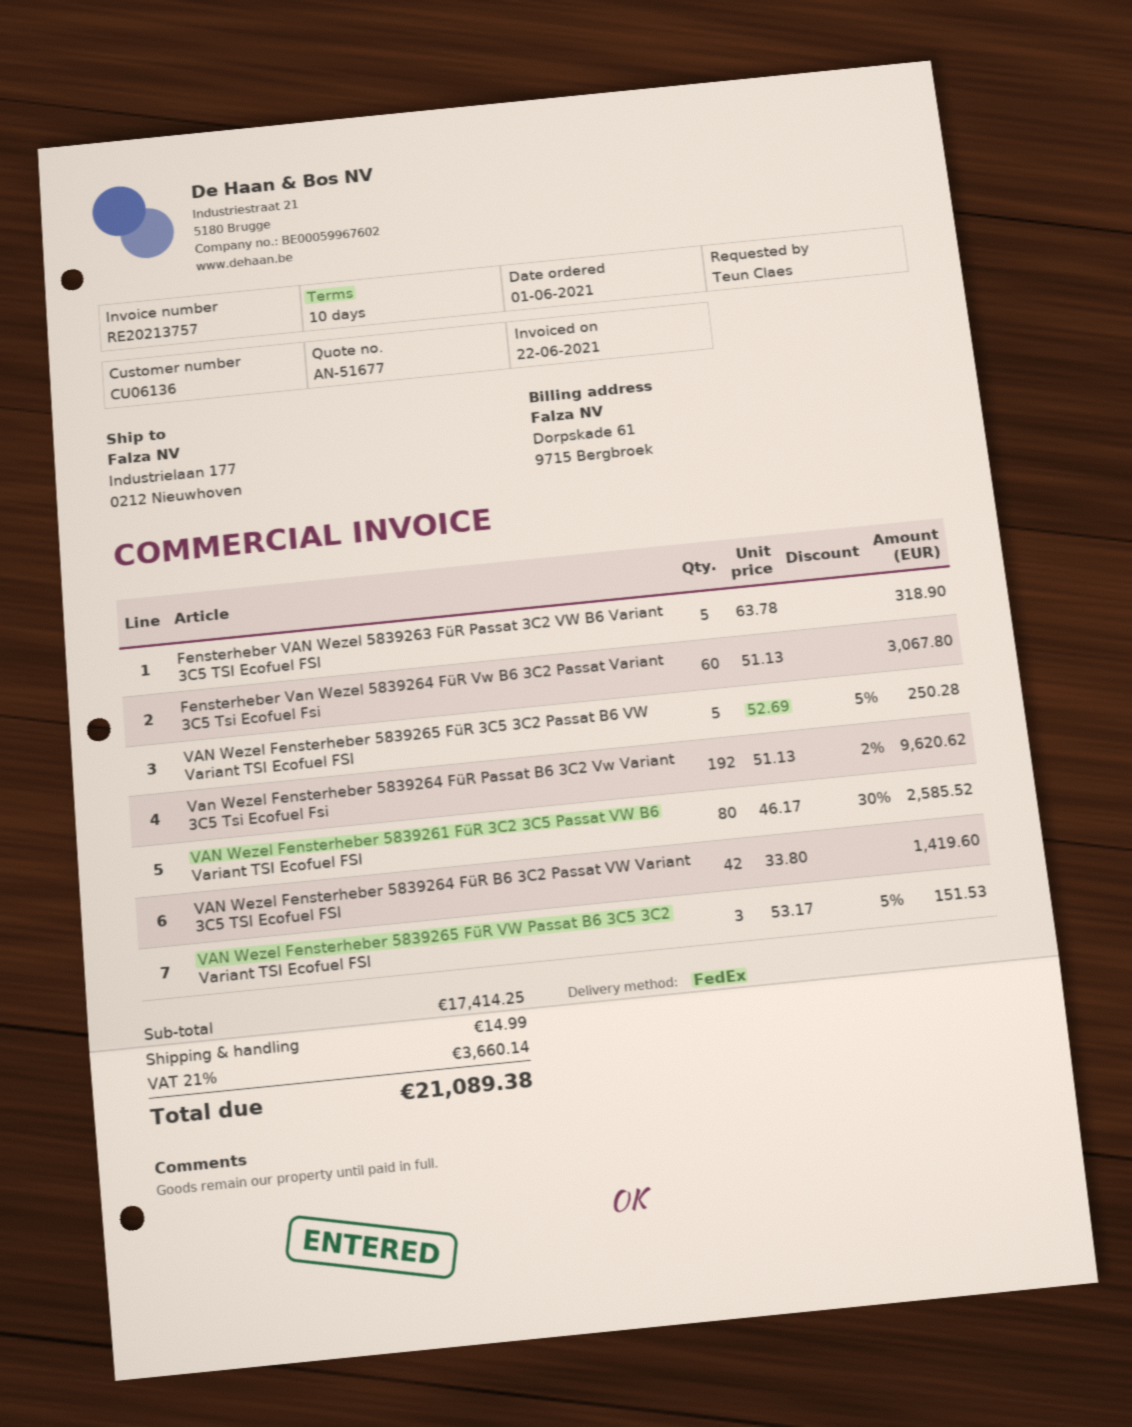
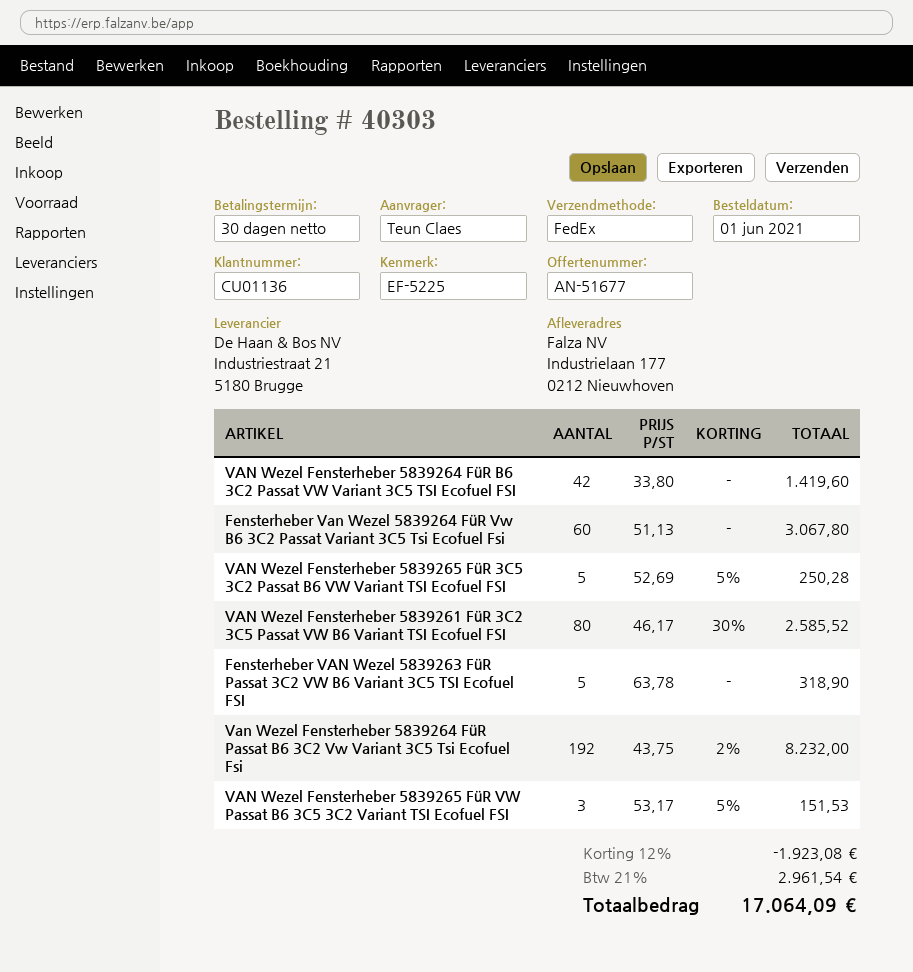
payment terms: 10 days -> 30 days
customer number: CU06136 -> CU01136
Van Wezel Fensterheber 5839264 FüR Passat B6 3C2 Vw Variant 3C5 Tsi Ecofuel Fsi: 192 x 51.13 - 2% = 9620.62 -> 192 x 43.75 - 2% = 8232.00
discount: none -> 12% = 1923.08
shipping: 14.99 -> none
tax: 21% = 3660.14 -> 21% = 2961.54
total: 21089.38 -> 17064.09

